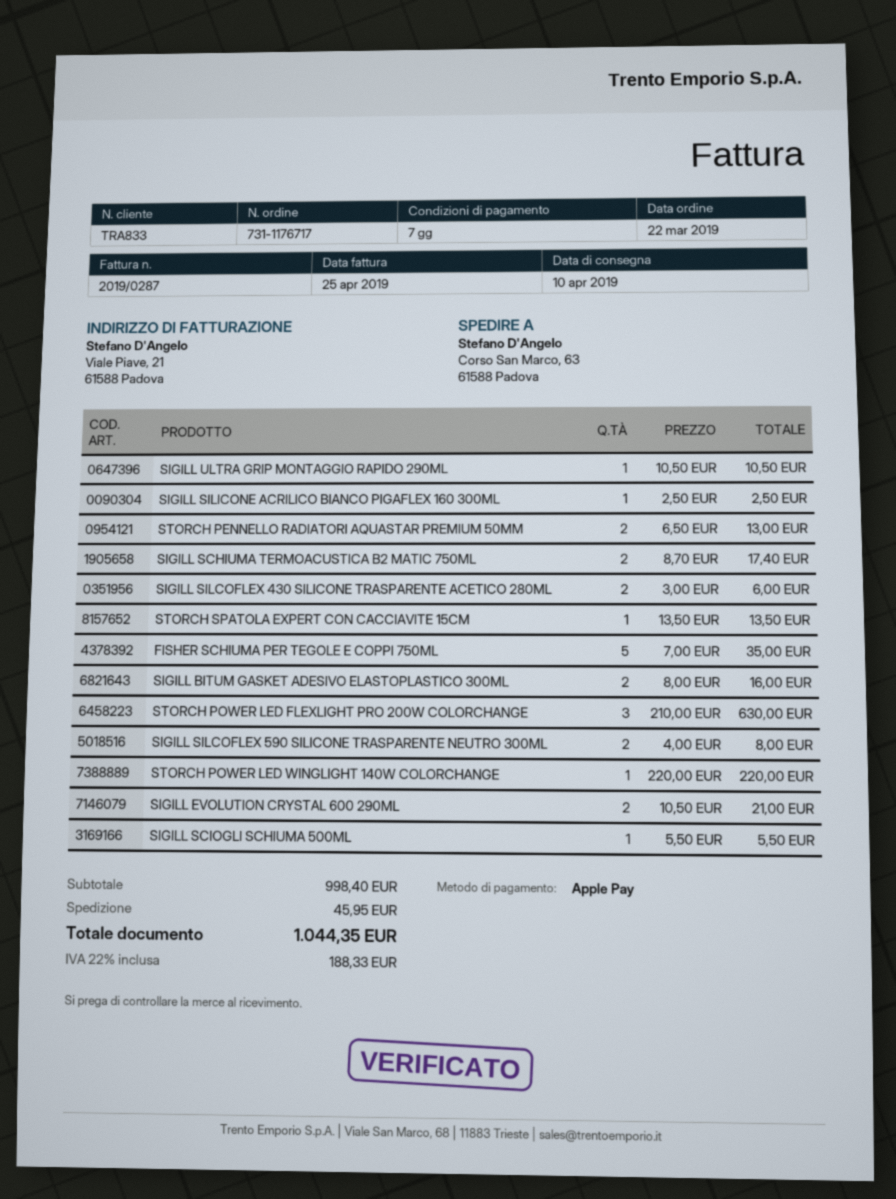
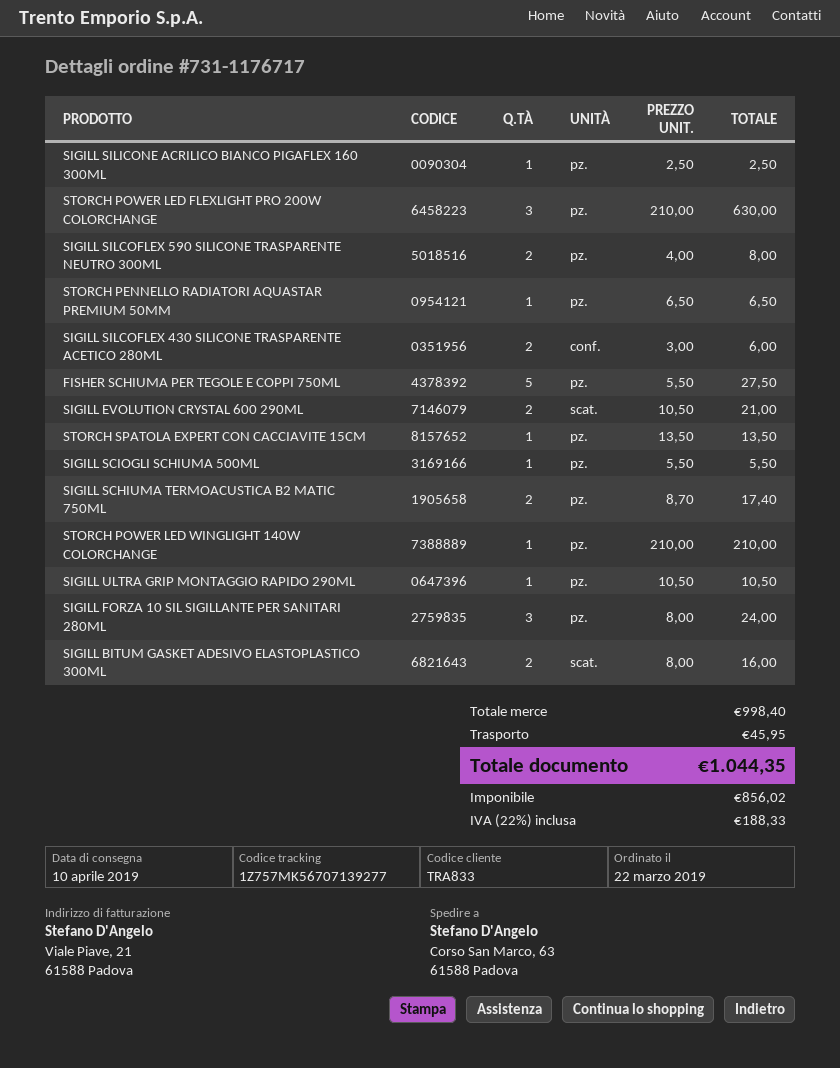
STORCH PENNELLO RADIATORI AQUASTAR PREMIUM 50MM: 2 x 6.50 = 13.00 -> 1 x 6.50 = 6.50
FISHER SCHIUMA PER TEGOLE E COPPI 750ML: 5 x 7.00 = 35.00 -> 5 x 5.50 = 27.50
STORCH POWER LED WINGLIGHT 140W COLORCHANGE: 1 x 220.00 = 220.00 -> 1 x 210.00 = 210.00
SIGILL FORZA 10 SIL SIGILLANTE PER SANITARI 280ML: none -> 3 x 8.00 = 24.00

